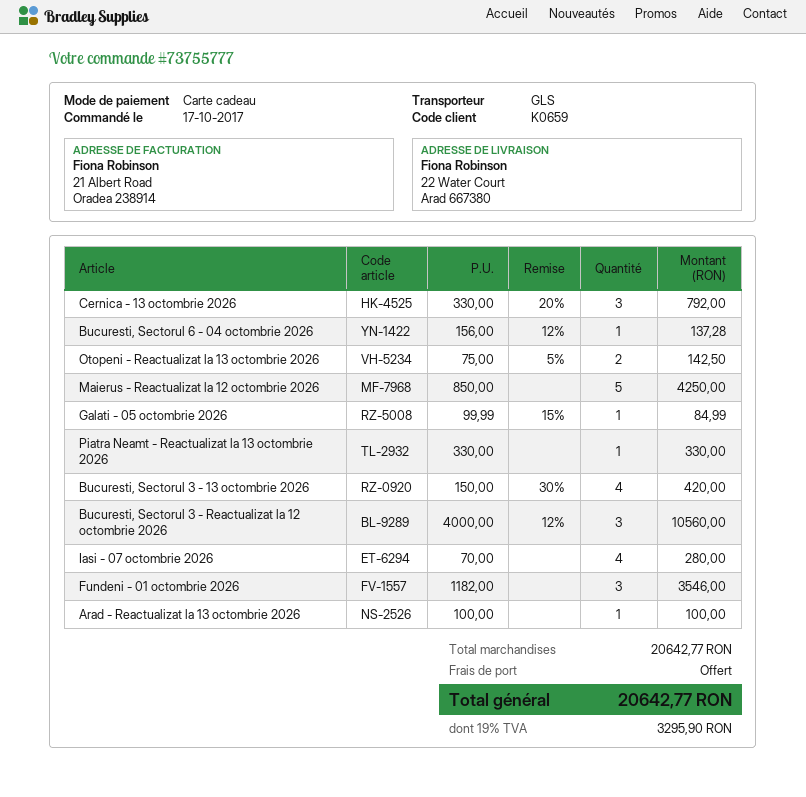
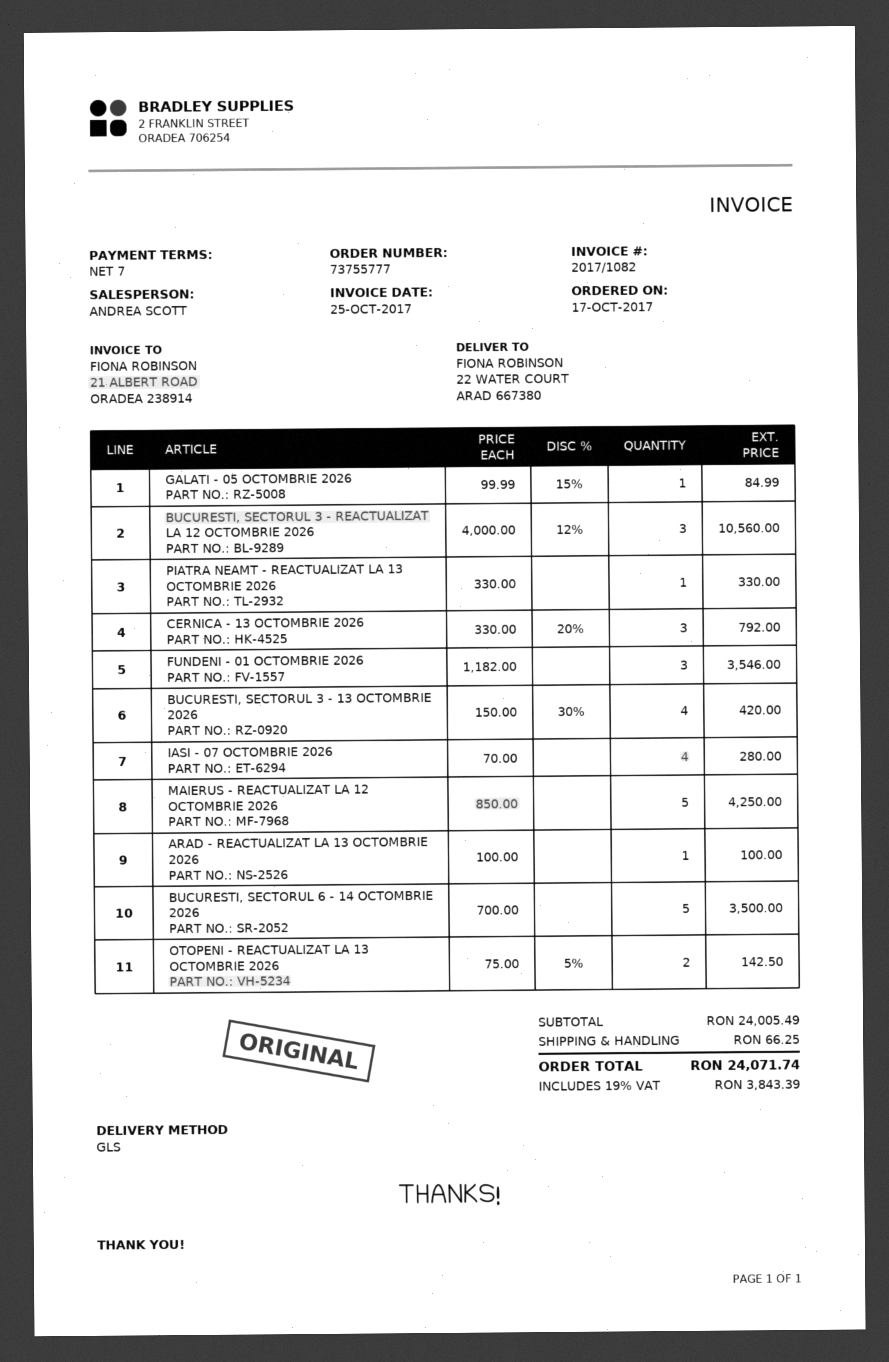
Bucuresti, Sectorul 6 - 04 octombrie 2026: 1 x 156.00 - 12% = 137.28 -> none
BUCURESTI, SECTORUL 6 - 14 OCTOMBRIE 2026: none -> 5 x 700.00 = 3500.00
subtotal: 20642.77 -> 24005.49
shipping: 0.00 -> 66.25
tax: 19% = 3295.90 -> 19% = 3843.39
total: 20642.77 -> 24071.74

